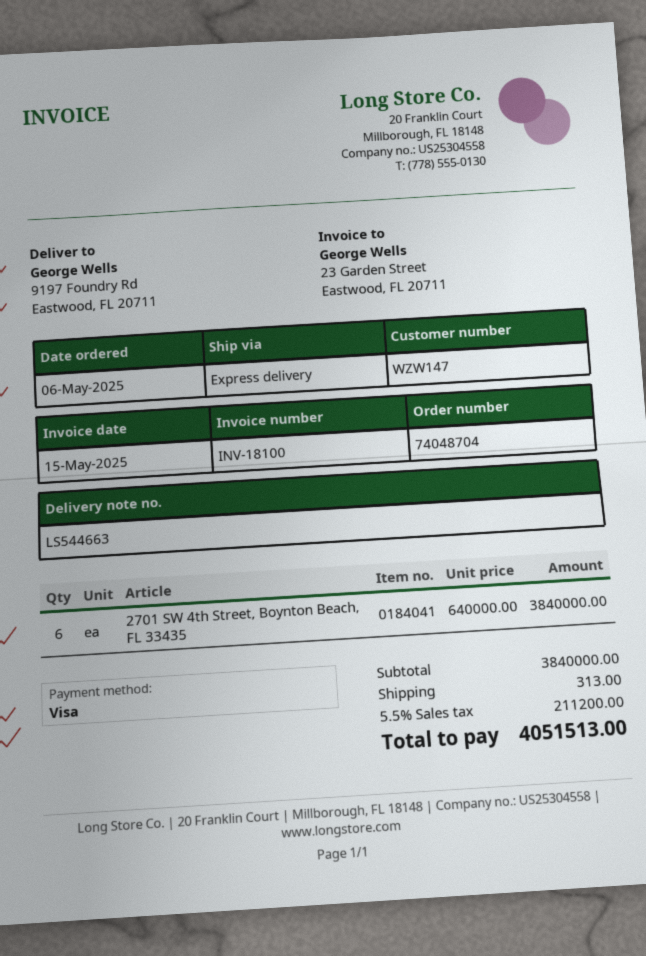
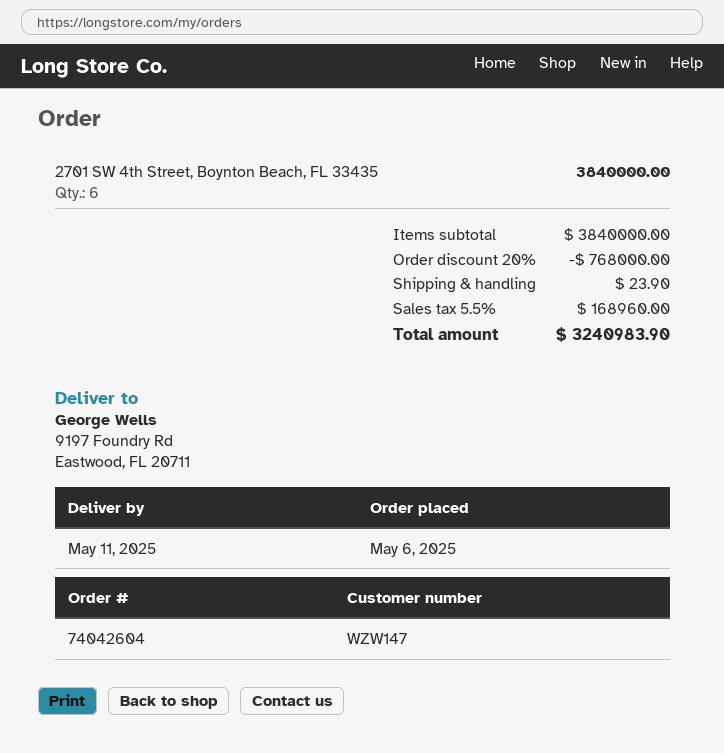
order number: 74048704 -> 74042604
discount: none -> 20% = 768000.00
shipping: 313.00 -> 23.90
tax: 5.5% = 211200.00 -> 5.5% = 168960.00
total: 4051513.00 -> 3240983.90

